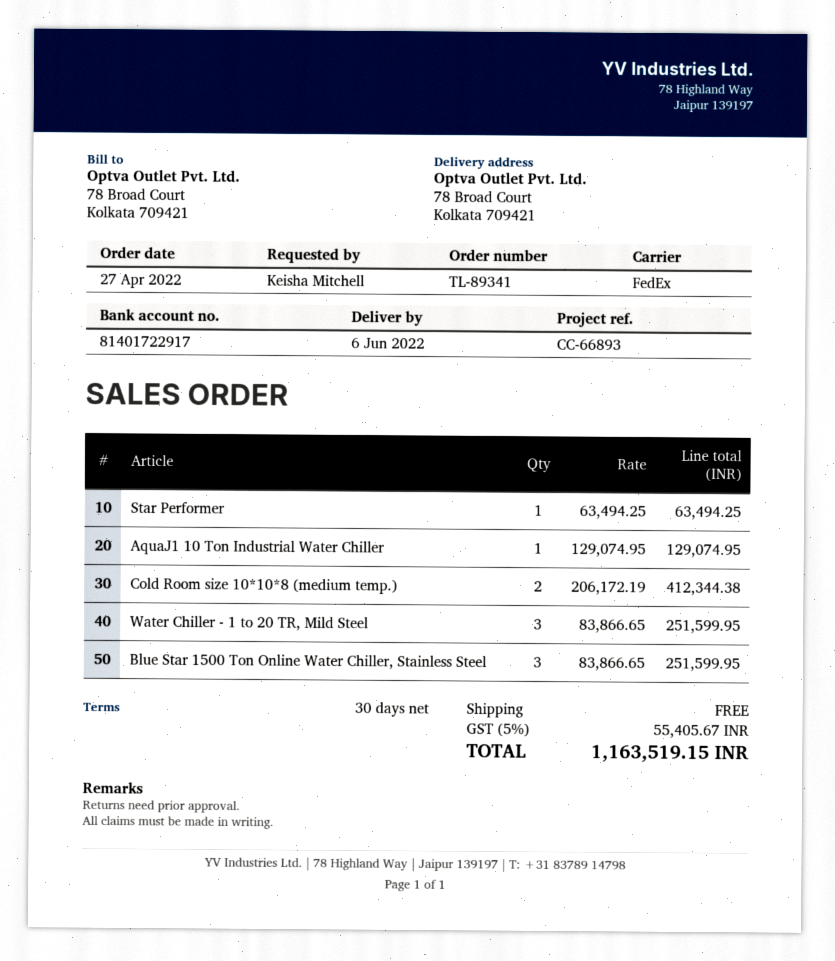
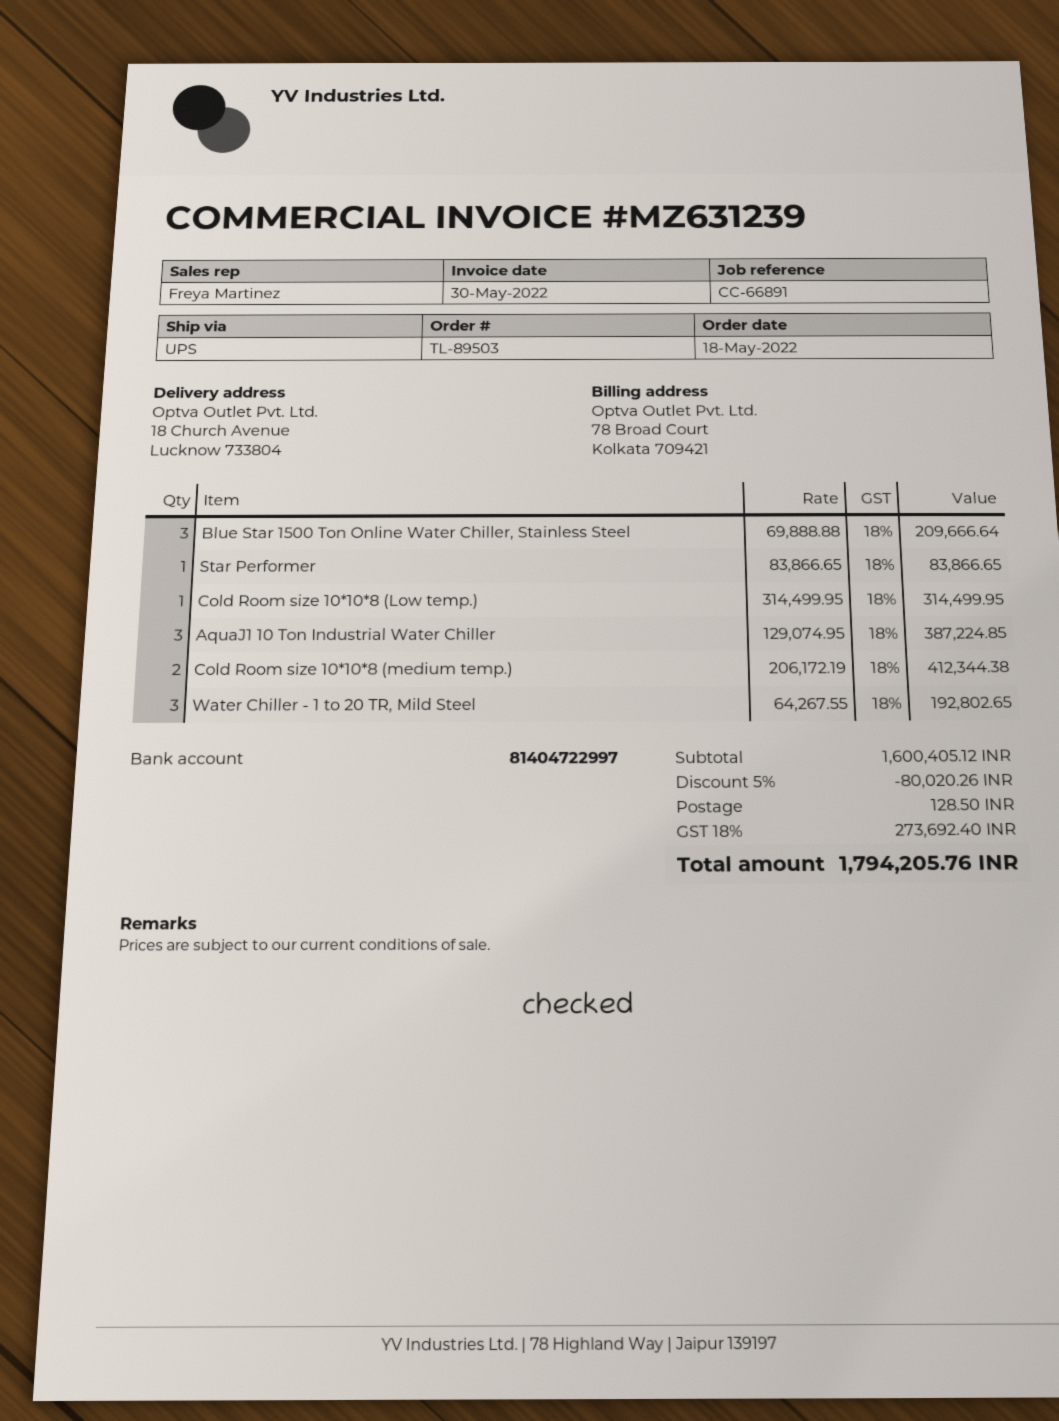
order number: TL-89341 -> TL-89503
order date: 2022-04-27 -> 2022-05-18
reference: CC-66893 -> CC-66891
bank account: 81401722917 -> 81404722997
shipping method: FedEx -> UPS
ship to: 78 Broad Court, Kolkata 709421 -> 18 Church Avenue, Lucknow 733804
Star Performer: 1 x 63494.25 = 63494.25 -> 1 x 83866.65 = 83866.65
AquaJ1 10 Ton Industrial Water Chiller: 1 x 129074.95 = 129074.95 -> 3 x 129074.95 = 387224.85
Water Chiller - 1 to 20 TR, Mild Steel: 3 x 83866.65 = 251599.95 -> 3 x 64267.55 = 192802.65
Blue Star 1500 Ton Online Water Chiller, Stainless Steel: 3 x 83866.65 = 251599.95 -> 3 x 69888.88 = 209666.64
Cold Room size 10*10*8 (Low temp.): none -> 1 x 314499.95 = 314499.95
discount: none -> 5% = 80020.26
shipping: 0.00 -> 128.50
tax: 5% = 55405.67 -> 18% = 273692.40
total: 1163519.15 -> 1794205.76

